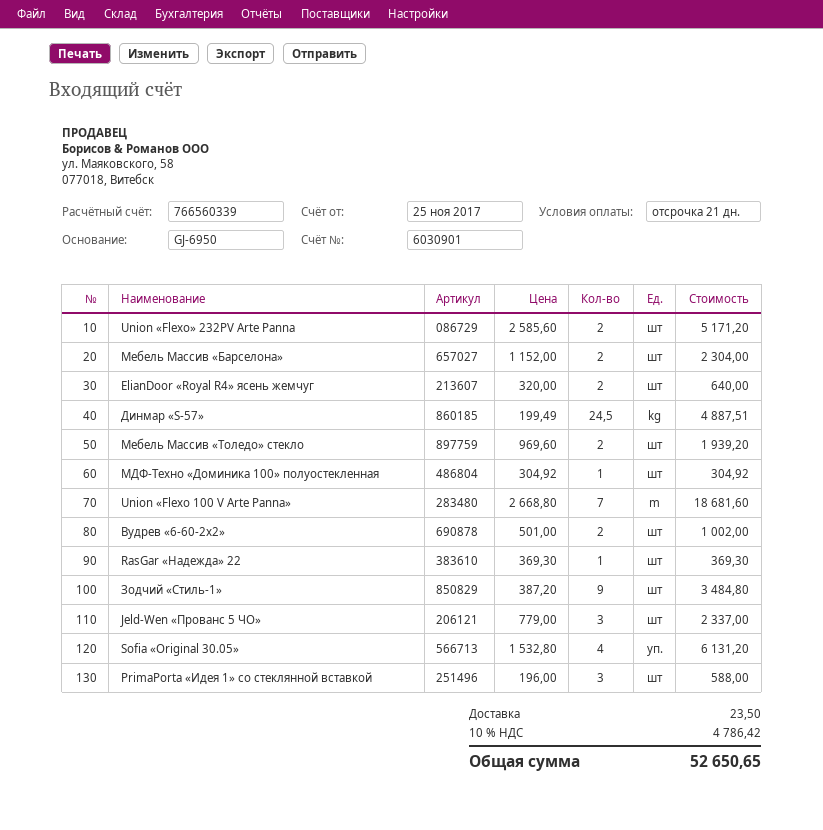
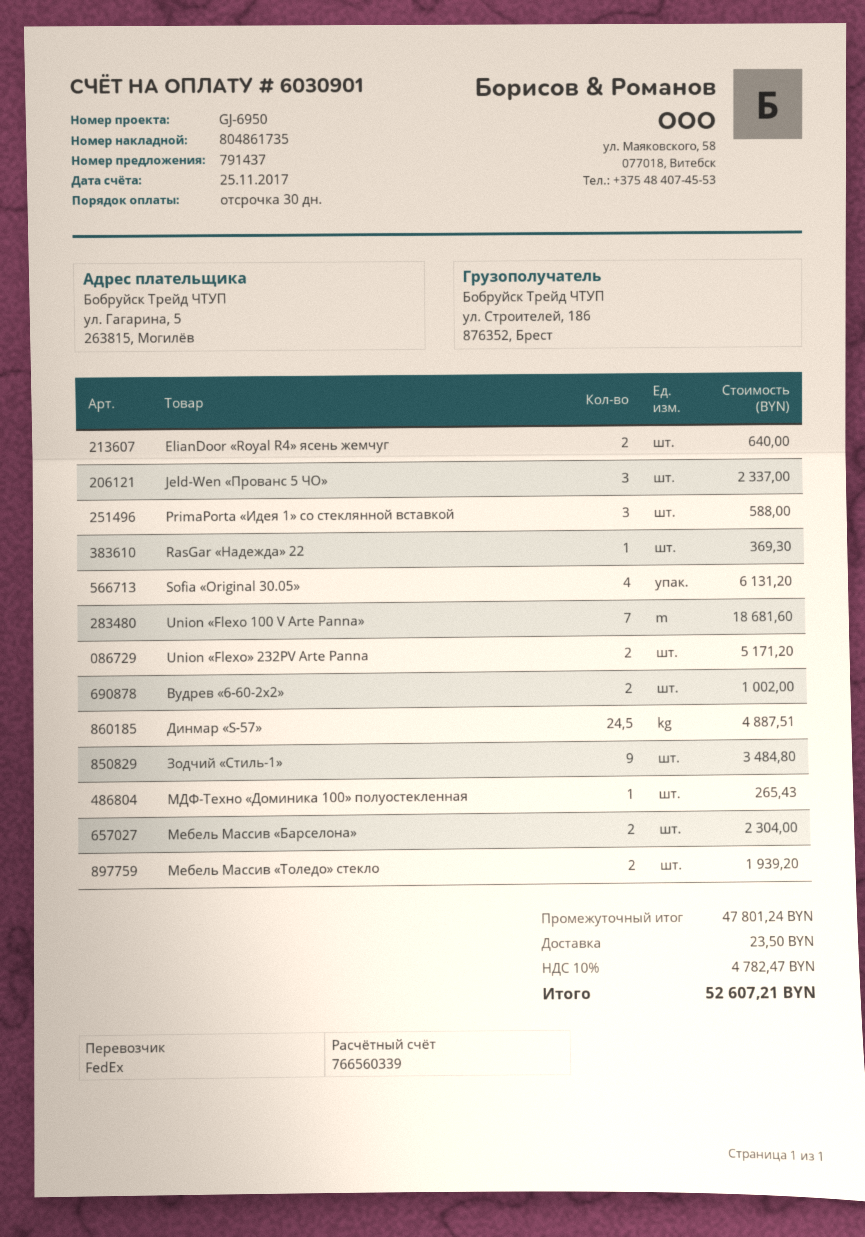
payment terms: 21 days -> 30 days
МДФ-Техно «Доминика 100» полуостекленная: 1 for 304.92 -> 1 for 265.43
tax: 10% = 4786.42 -> 10% = 4782.47
total: 52650.65 -> 52607.21

